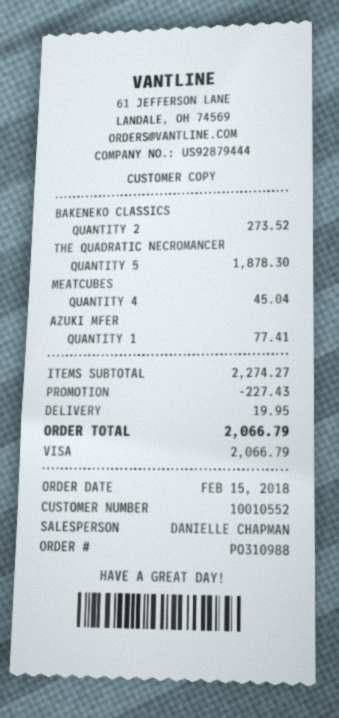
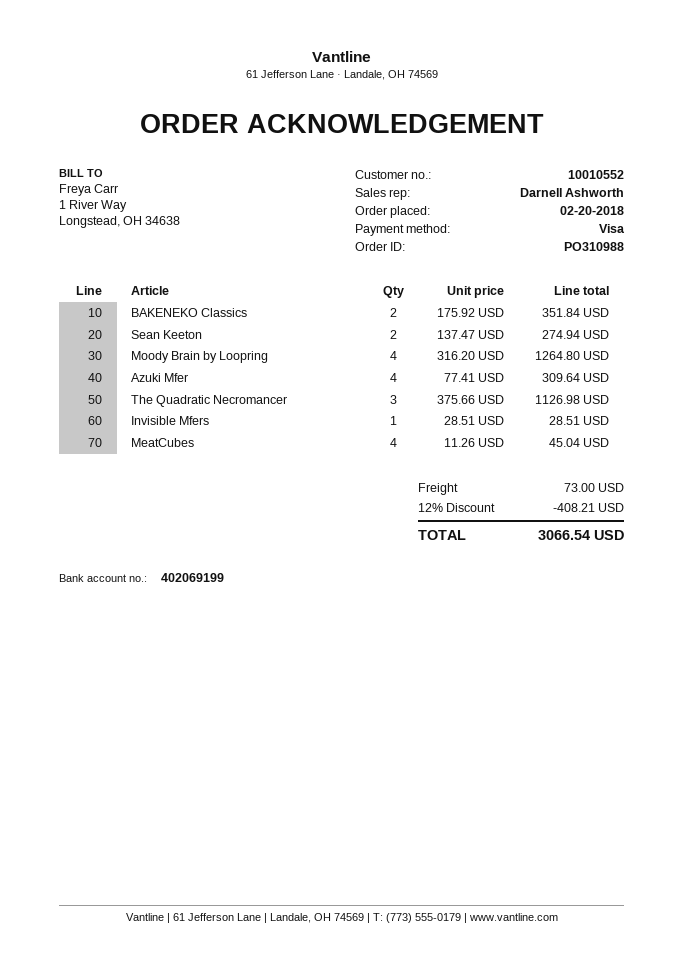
order date: 2018-02-15 -> 2018-02-20
sales rep: DANIELLE CHAPMAN -> Darnell Ashworth
BAKENEKO CLASSICS: 2 for 273.52 -> 2 for 351.84
THE QUADRATIC NECROMANCER: 5 for 1878.30 -> 3 for 1126.98
AZUKI MFER: 1 for 77.41 -> 4 for 309.64
Sean Keeton: none -> 2 for 274.94
Moody Brain by Loopring: none -> 4 for 1264.80
Invisible Mfers: none -> 1 for 28.51
discount: 227.43 -> 408.21
shipping: 19.95 -> 73.00
total: 2066.79 -> 3066.54

